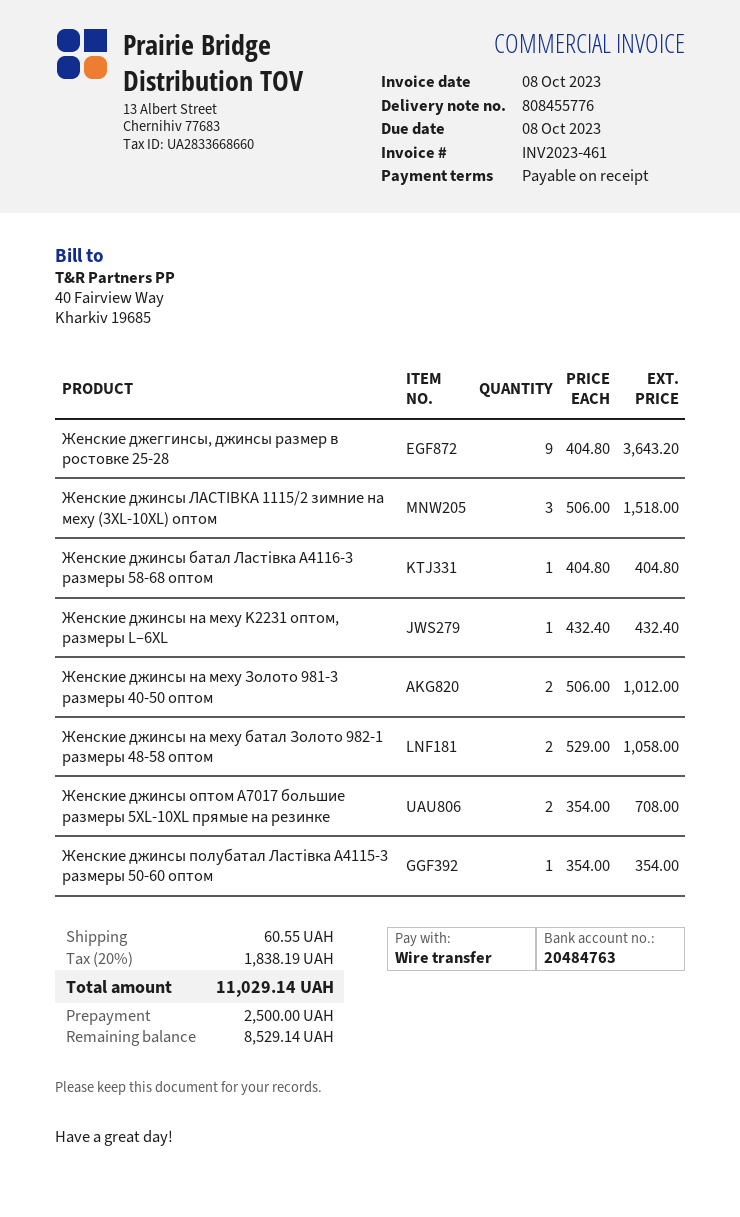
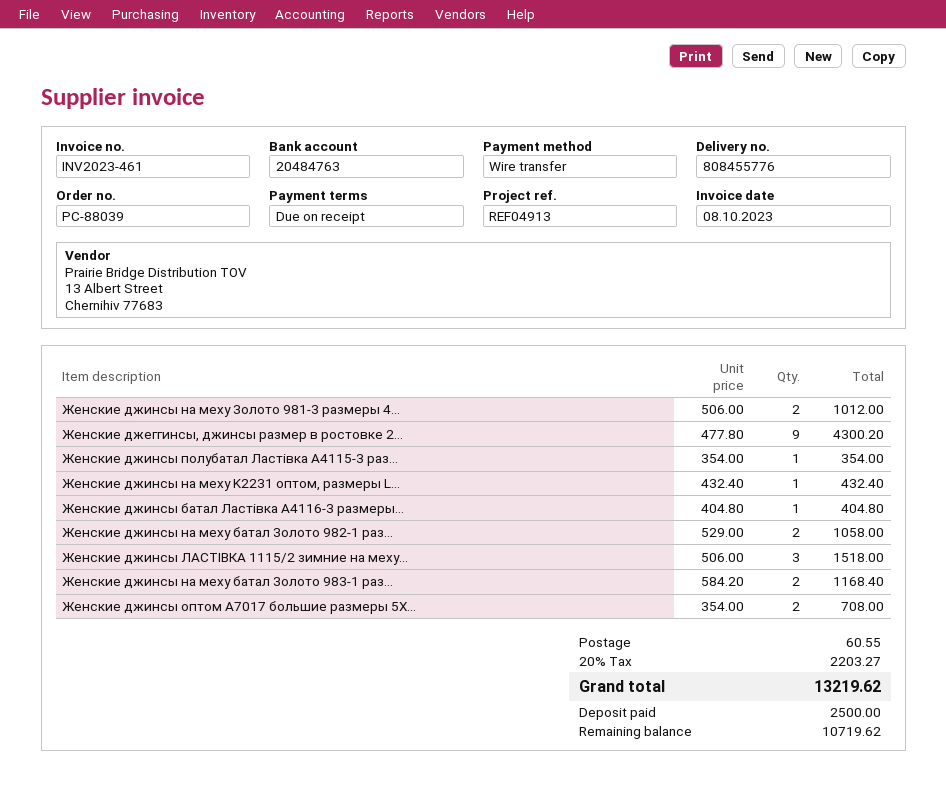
Женские джеггинсы, джинсы размер в ростовке 25-28: 9 x 404.80 = 3643.20 -> 9 x 477.80 = 4300.20
Женские джинсы на меху батал Золото 983-1 раз...: none -> 2 x 584.20 = 1168.40
tax: 20% = 1838.19 -> 20% = 2203.27
total: 11029.14 -> 13219.62
balance: 8529.14 -> 10719.62

